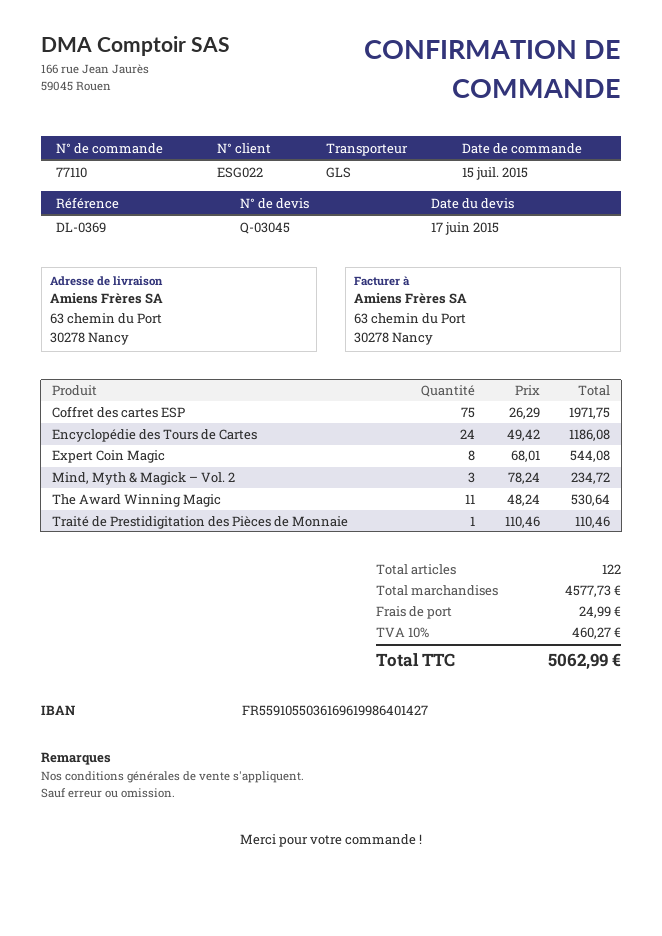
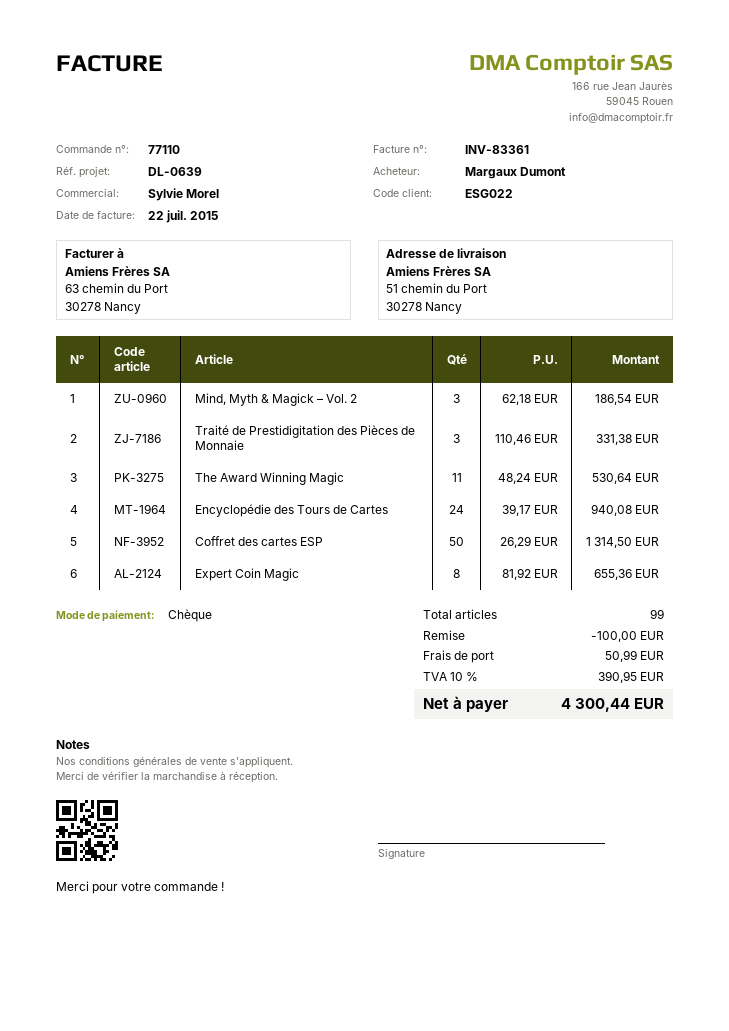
reference: DL-0369 -> DL-0639
ship to: 63 chemin du Port, 30278 Nancy -> 51 chemin du Port, 30278 Nancy
Coffret des cartes ESP: 75 x 26.29 = 1971.75 -> 50 x 26.29 = 1314.50
Encyclopédie des Tours de Cartes: 24 x 49.42 = 1186.08 -> 24 x 39.17 = 940.08
Expert Coin Magic: 8 x 68.01 = 544.08 -> 8 x 81.92 = 655.36
Mind, Myth & Magick – Vol. 2: 3 x 78.24 = 234.72 -> 3 x 62.18 = 186.54
Traité de Prestidigitation des Pièces de Monnaie: 1 x 110.46 = 110.46 -> 3 x 110.46 = 331.38
total quantity: 122 -> 99
discount: none -> 100.00
shipping: 24.99 -> 50.99
tax: 10% = 460.27 -> 10% = 390.95
total: 5062.99 -> 4300.44

